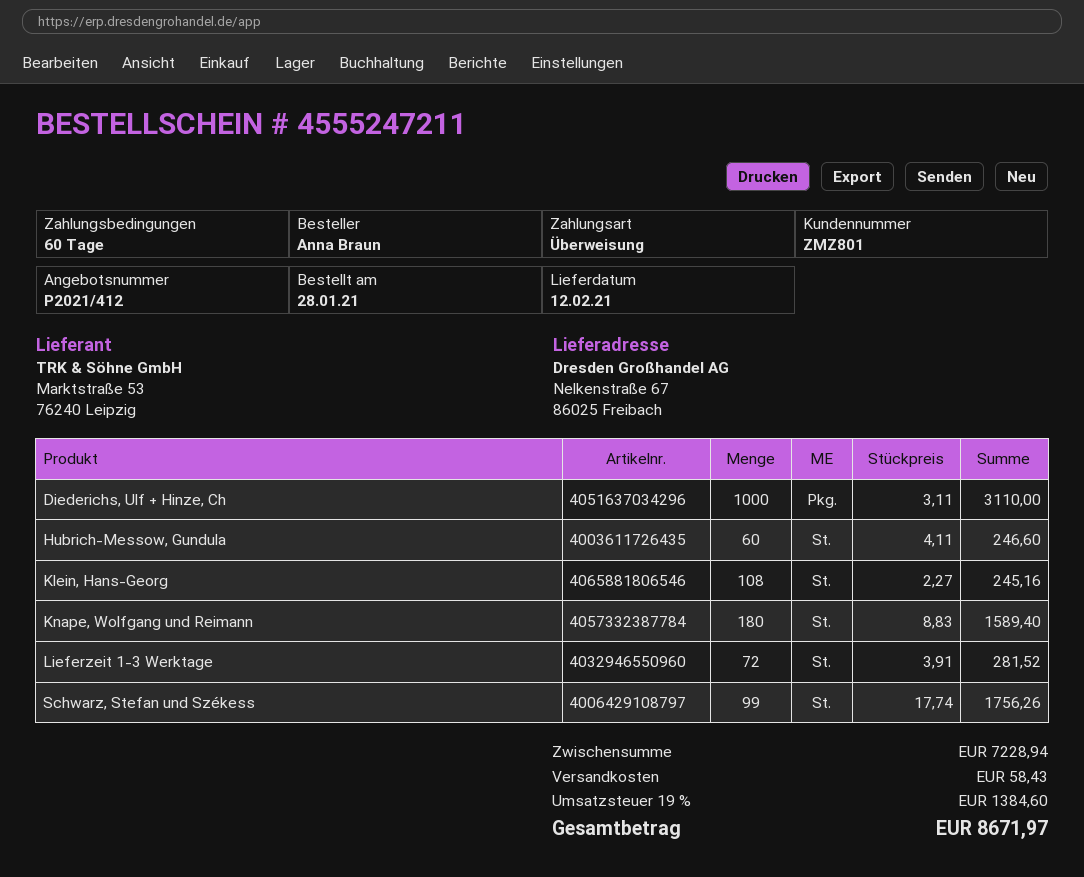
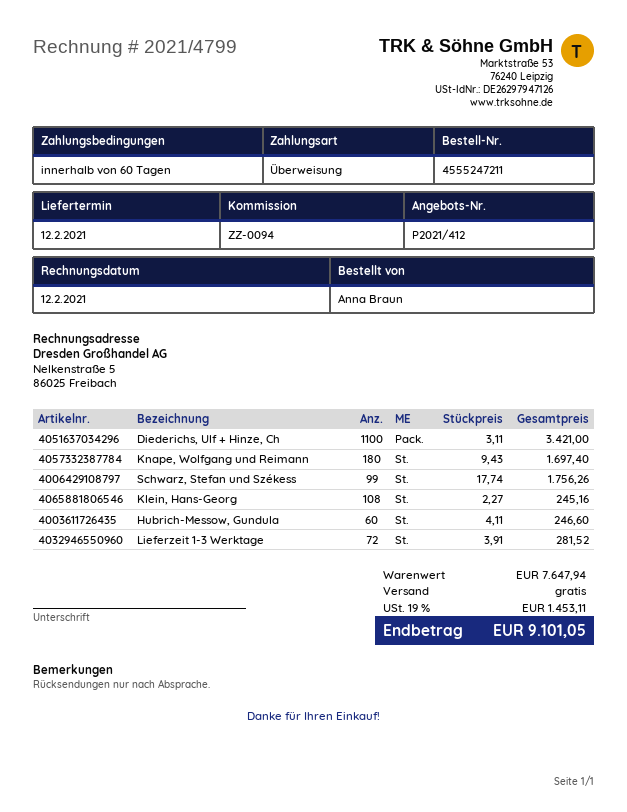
Diederichs, Ulf + Hinze, Ch: 1000 x 3.11 = 3110.00 -> 1100 x 3.11 = 3421.00
Knape, Wolfgang und Reimann: 180 x 8.83 = 1589.40 -> 180 x 9.43 = 1697.40
subtotal: 7228.94 -> 7647.94
shipping: 58.43 -> 0.00
tax: 19% = 1384.60 -> 19% = 1453.11
total: 8671.97 -> 9101.05

